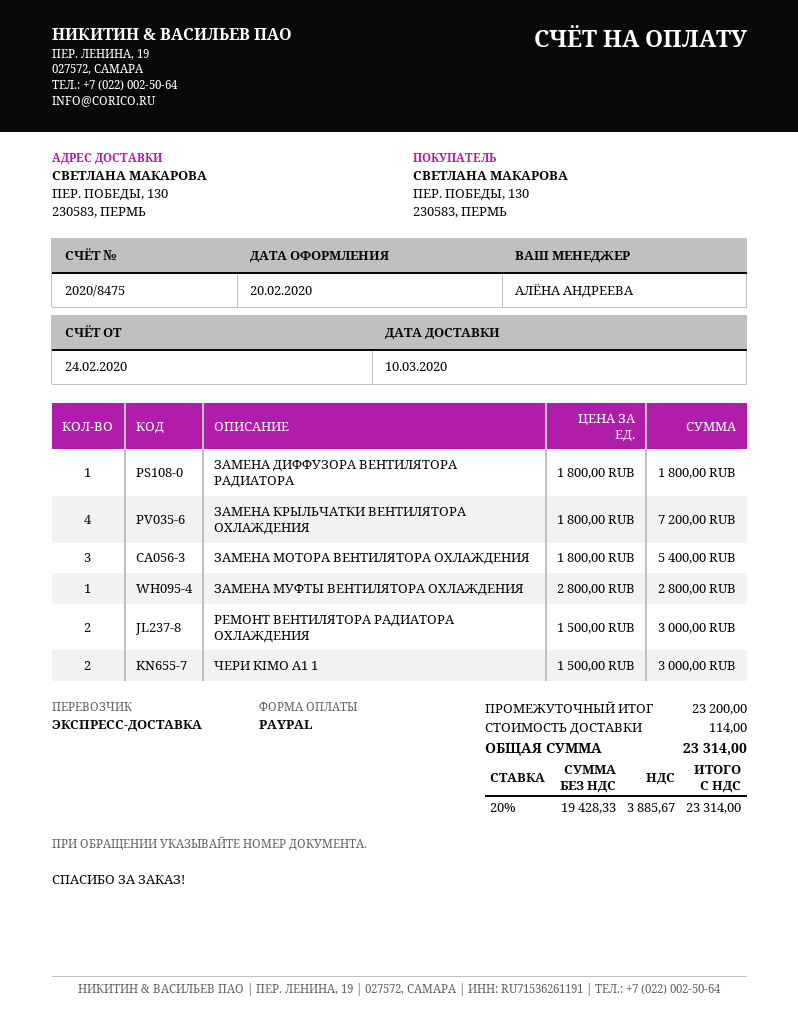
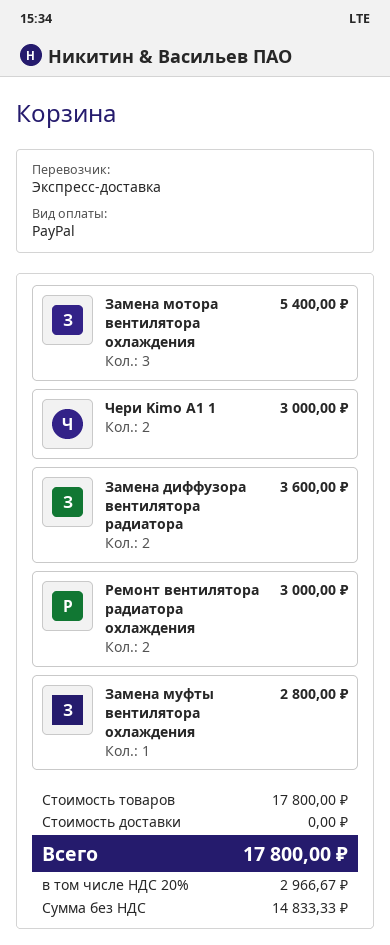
ЗАМЕНА ДИФФУЗОРА ВЕНТИЛЯТОРА РАДИАТОРА: 1 for 1800.00 -> 2 for 3600.00
ЗАМЕНА КРЫЛЬЧАТКИ ВЕНТИЛЯТОРА ОХЛАЖДЕНИЯ: 4 for 7200.00 -> none
subtotal: 23200.00 -> 17800.00
shipping: 114.00 -> 0.00
net: 19428.33 -> 14833.33
tax: 20% = 3885.67 -> 20% = 2966.67
total: 23314.00 -> 17800.00

